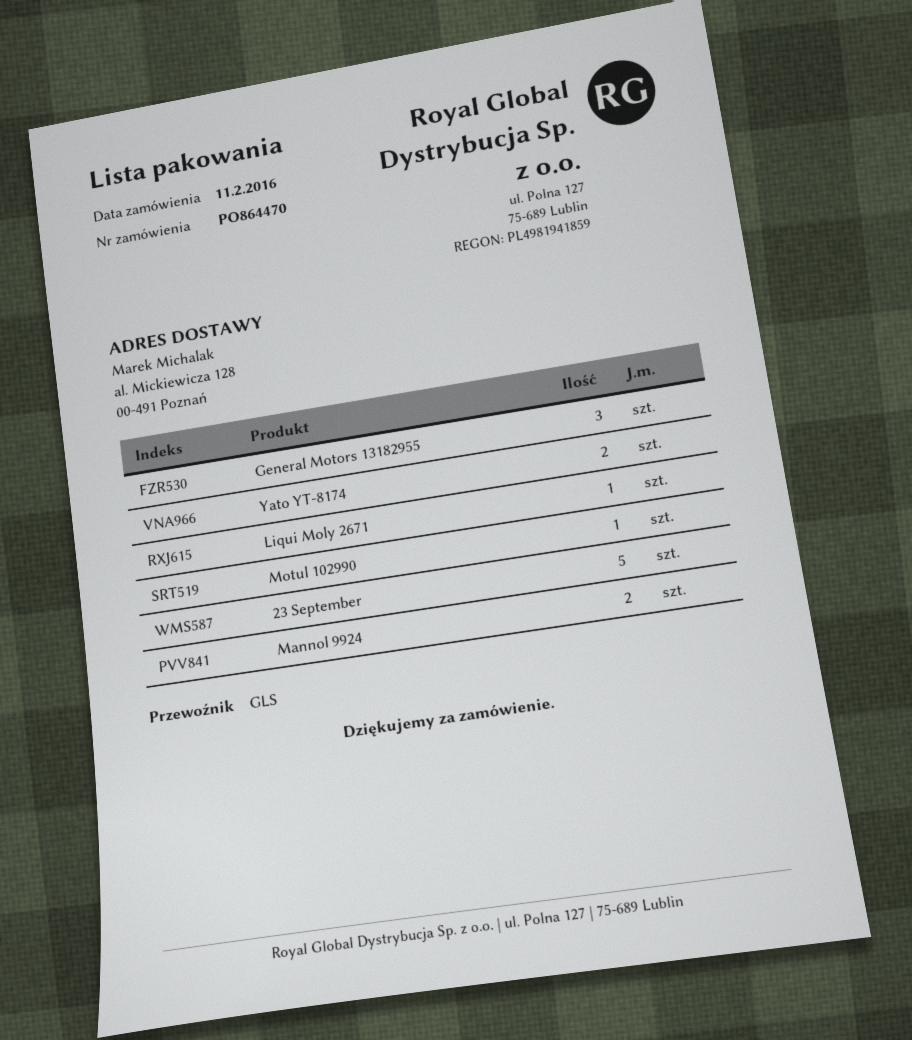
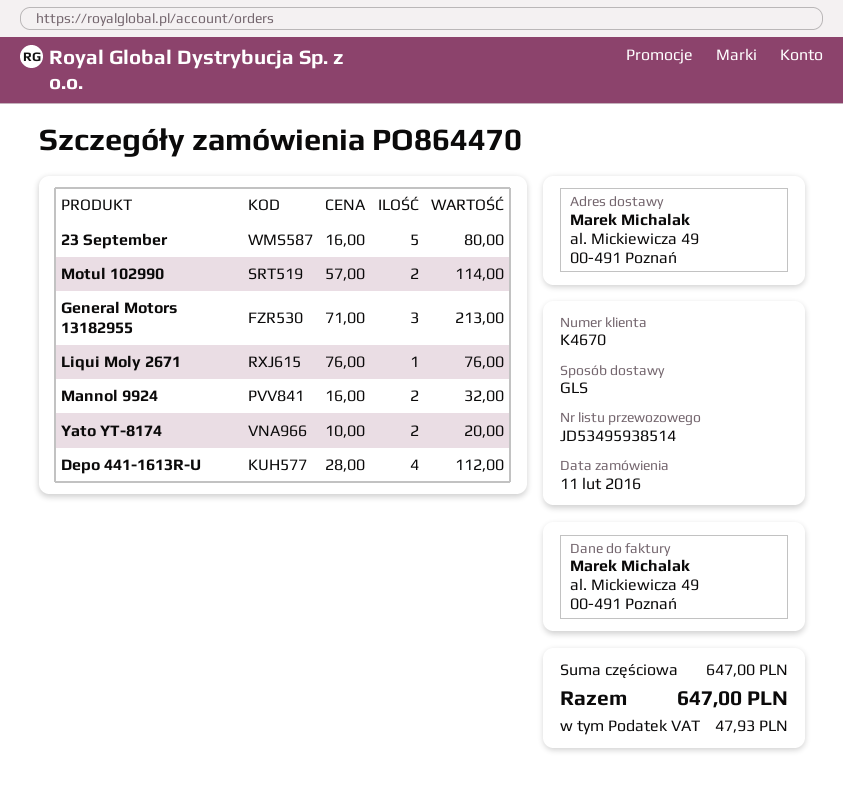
ship to: al. Mickiewicza 128, 00-491 Poznań -> al. Mickiewicza 49, 00-491 Poznań
Motul 102990: 1 -> 2
Depo 441-1613R-U: none -> 4

